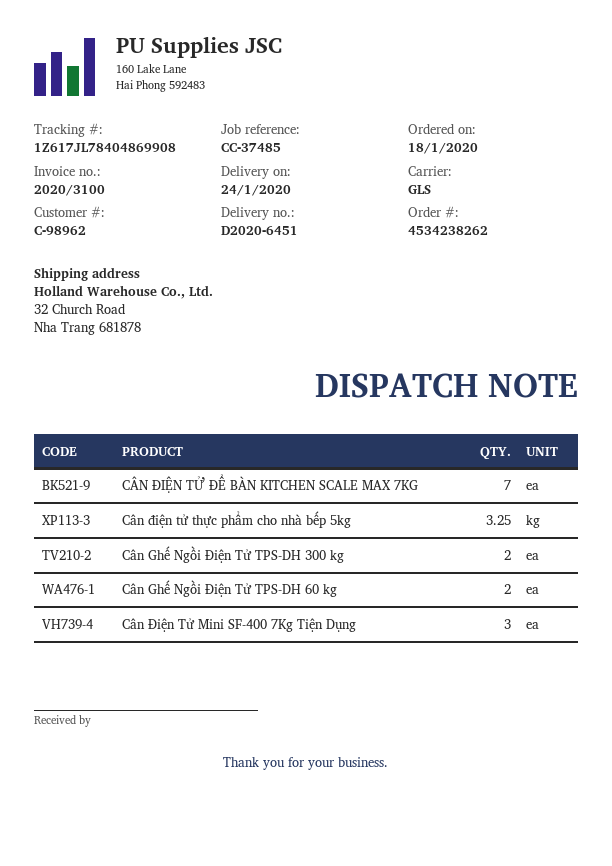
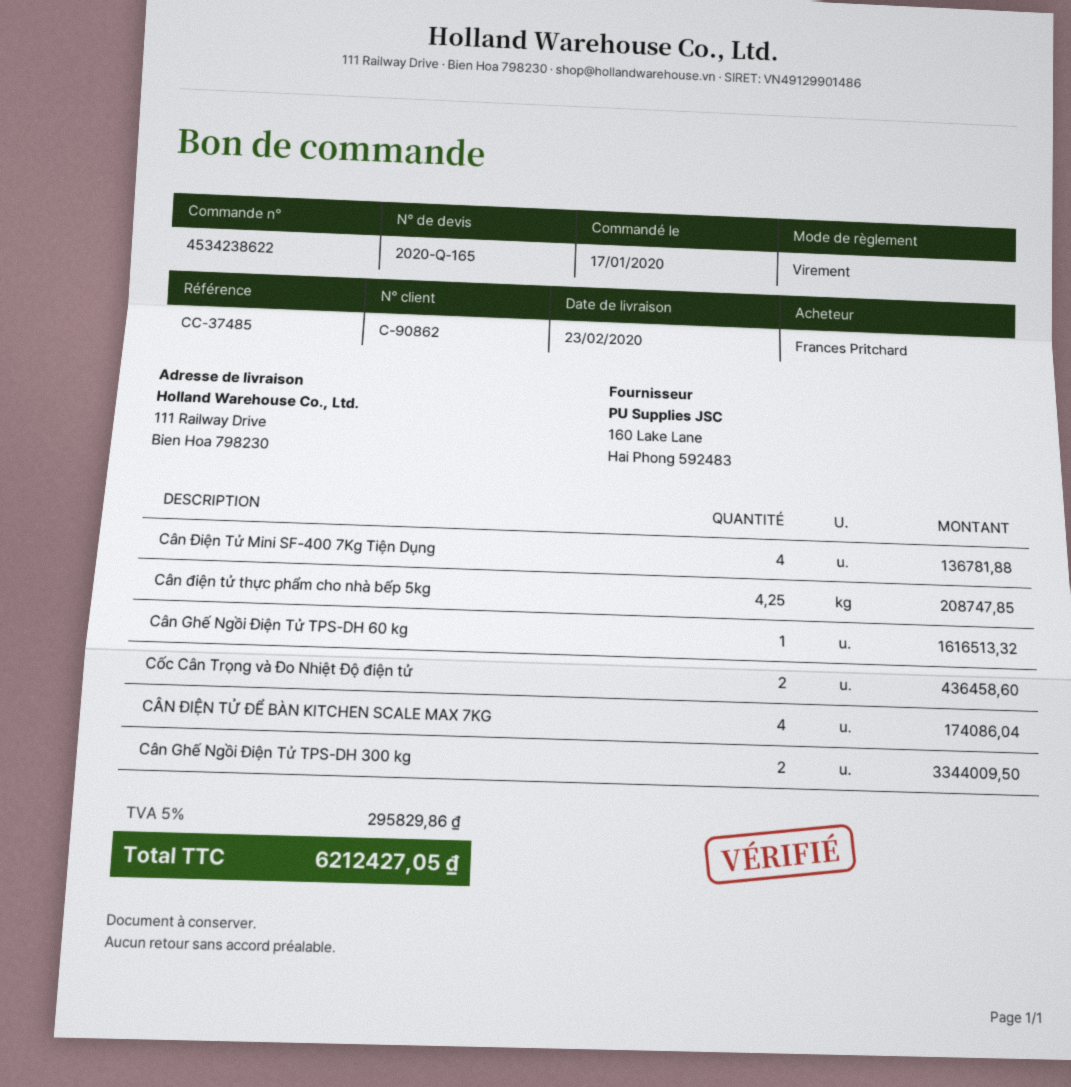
order number: 4534238262 -> 4534238622
order date: 2020-01-18 -> 2020-01-17
delivery date: 2020-01-24 -> 2020-02-23
customer number: C-98962 -> C-90862
ship to: 32 Church Road, Nha Trang 681878 -> 111 Railway Drive, Bien Hoa 798230
CÂN ĐIỆN TỬ ĐỂ BÀN KITCHEN SCALE MAX 7KG: 7 -> 4
Cân điện tử thực phẩm cho nhà bếp 5kg: 3.25 -> 4.25
Cân Ghế Ngồi Điện Tử TPS-DH 60 kg: 2 -> 1
Cân Điện Tử Mini SF-400 7Kg Tiện Dụng: 3 -> 4
Cốc Cân Trọng và Đo Nhiệt Độ điện tử: none -> 2

